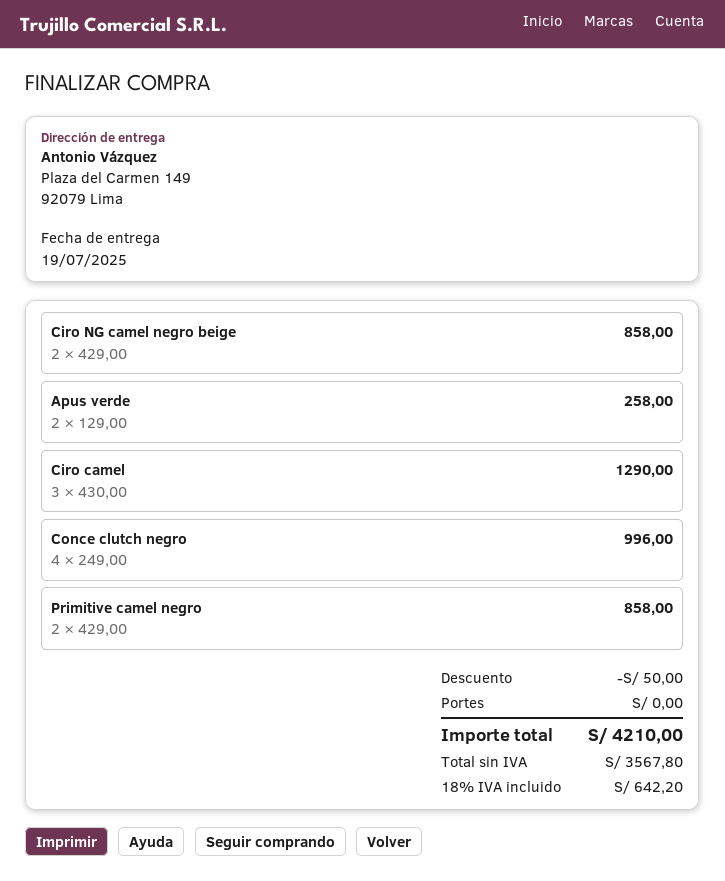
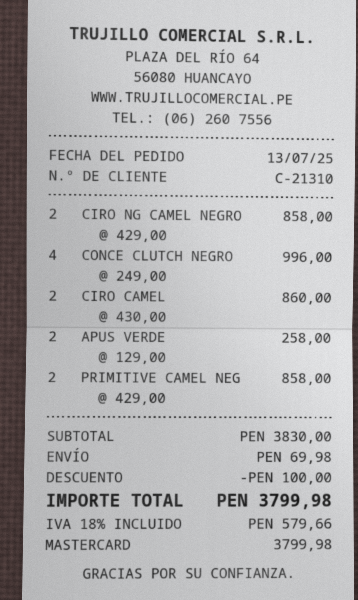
Ciro camel: 3 x 430.00 = 1290.00 -> 2 x 430.00 = 860.00
discount: 50.00 -> 100.00
shipping: 0.00 -> 69.98
tax: 18% = 642.20 -> 18% = 579.66
total: 4210.00 -> 3799.98

